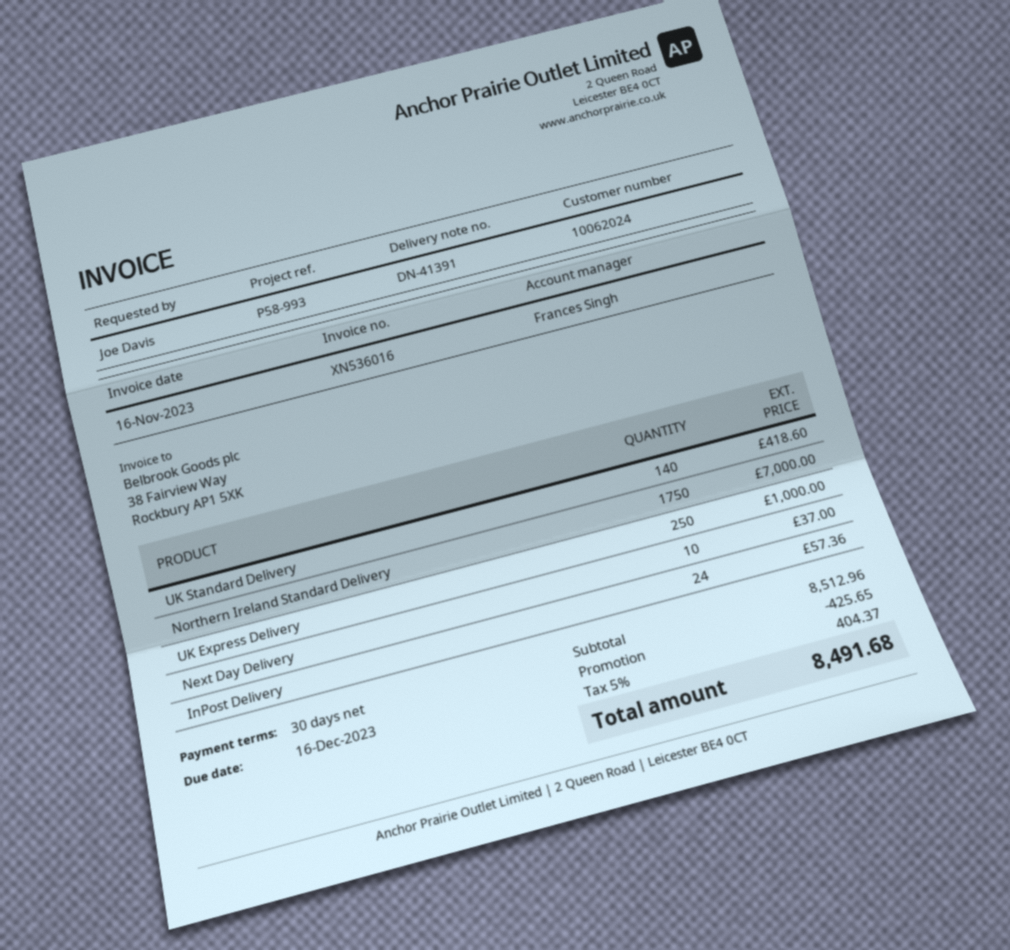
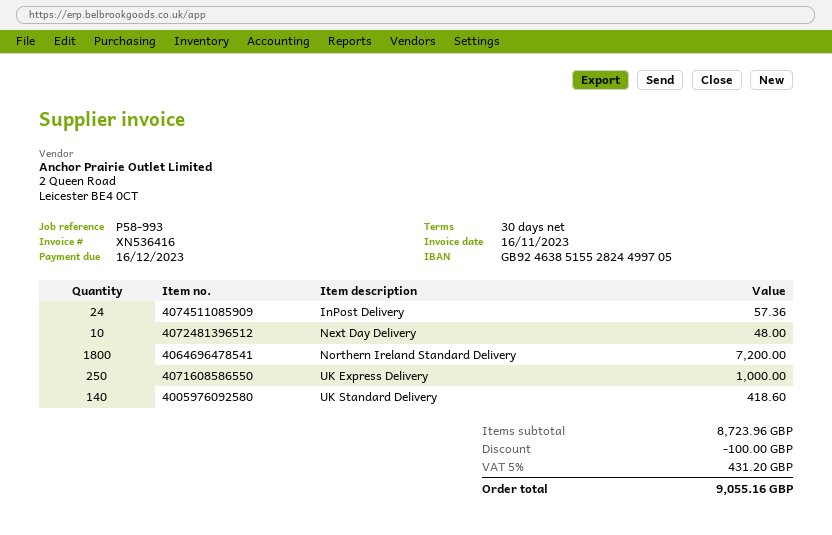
invoice number: XN536016 -> XN536416
Northern Ireland Standard Delivery: 1750 for 7000.00 -> 1800 for 7200.00
Next Day Delivery: 10 for 37.00 -> 10 for 48.00
subtotal: 8512.96 -> 8723.96
discount: 425.65 -> 100.00
tax: 5% = 404.37 -> 5% = 431.20
total: 8491.68 -> 9055.16

